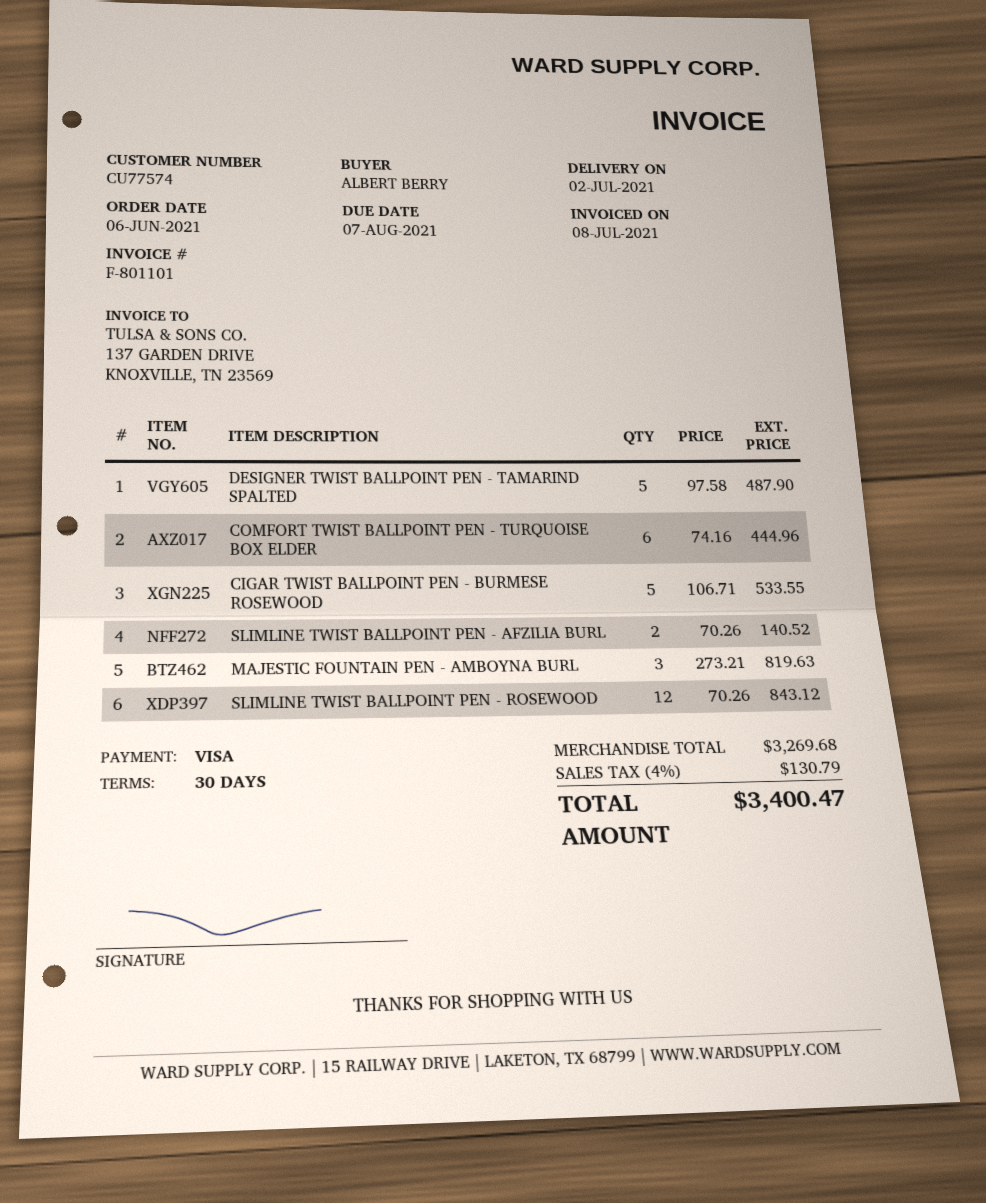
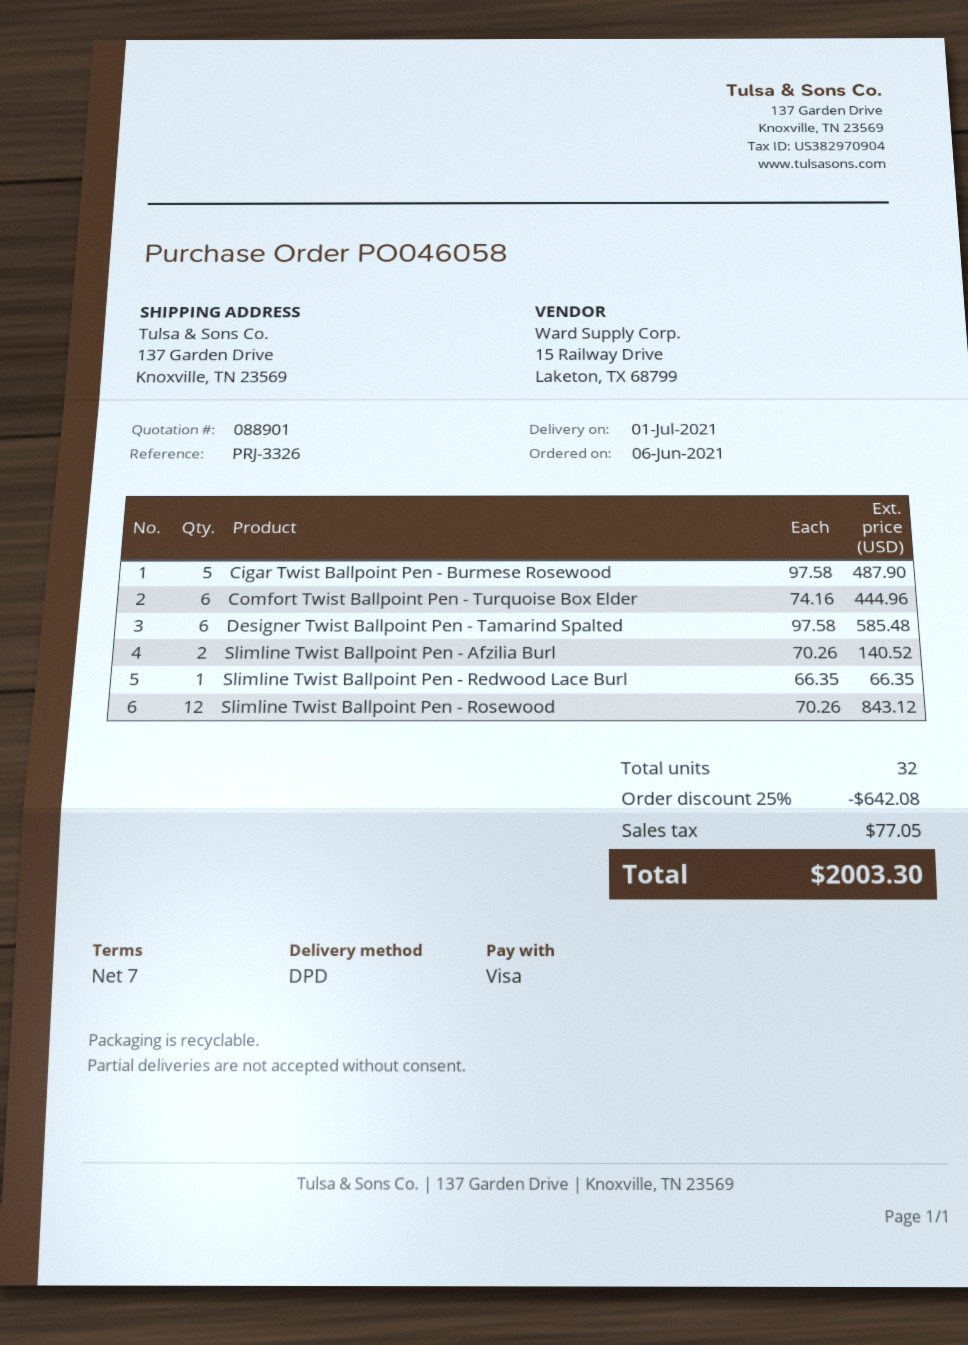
delivery date: 2021-07-02 -> 2021-07-01
payment terms: 30 days -> 7 days
DESIGNER TWIST BALLPOINT PEN - TAMARIND SPALTED: 5 x 97.58 = 487.90 -> 6 x 97.58 = 585.48
CIGAR TWIST BALLPOINT PEN - BURMESE ROSEWOOD: 5 x 106.71 = 533.55 -> 5 x 97.58 = 487.90
MAJESTIC FOUNTAIN PEN - AMBOYNA BURL: 3 x 273.21 = 819.63 -> none
Slimline Twist Ballpoint Pen - Redwood Lace Burl: none -> 1 x 66.35 = 66.35
discount: none -> 25% = 642.08
tax: 130.79 -> 77.05
total: 3400.47 -> 2003.30

